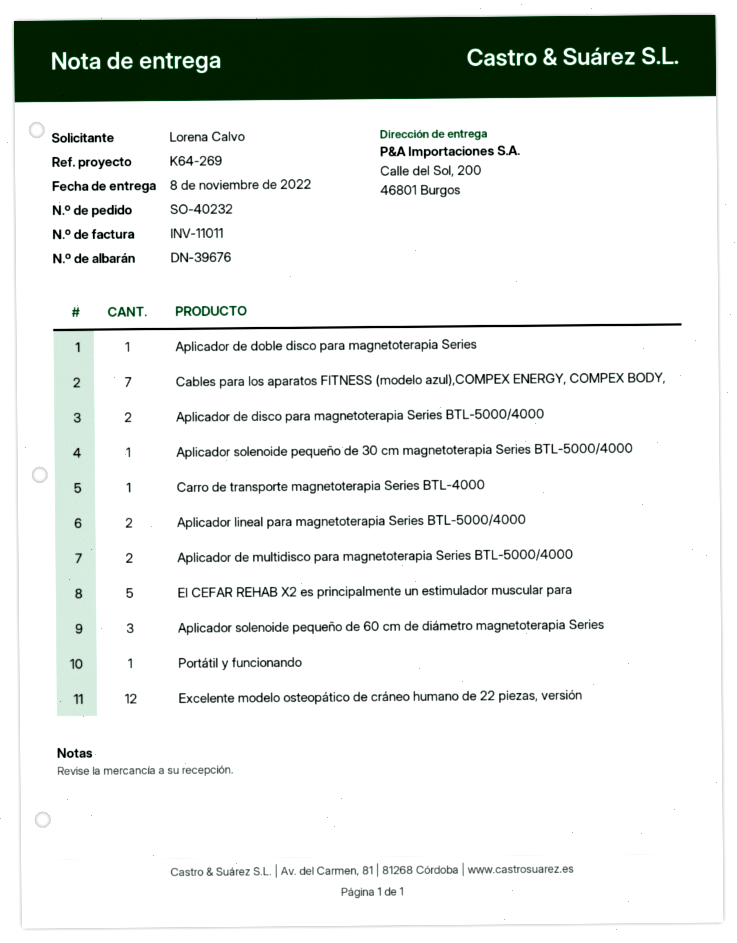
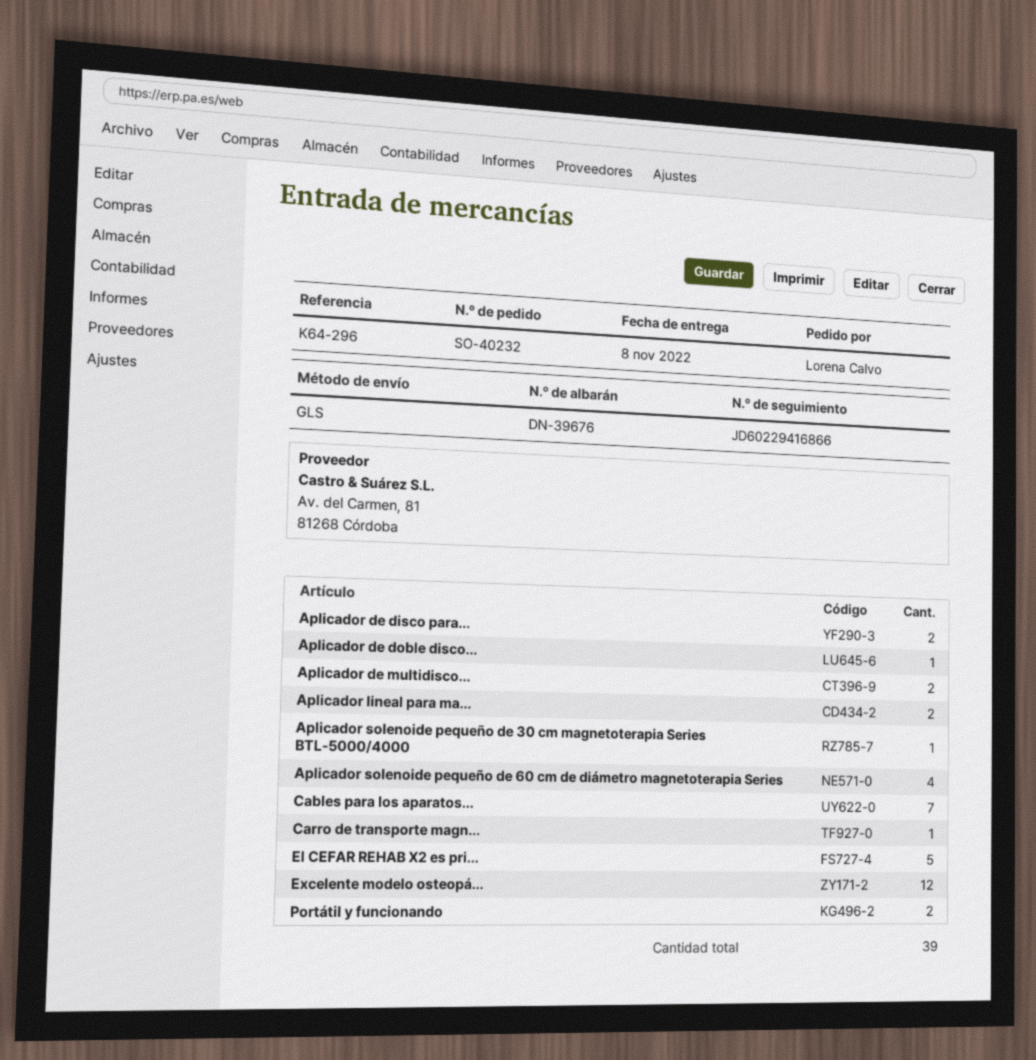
reference: K64-269 -> K64-296
Aplicador solenoide pequeño de 60 cm de diámetro magnetoterapia Series: 3 -> 4
Portátil y funcionando: 1 -> 2

